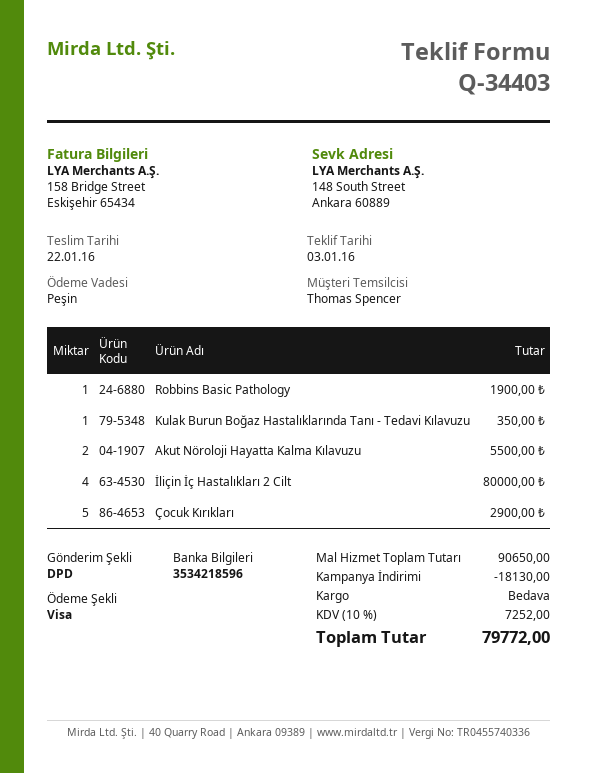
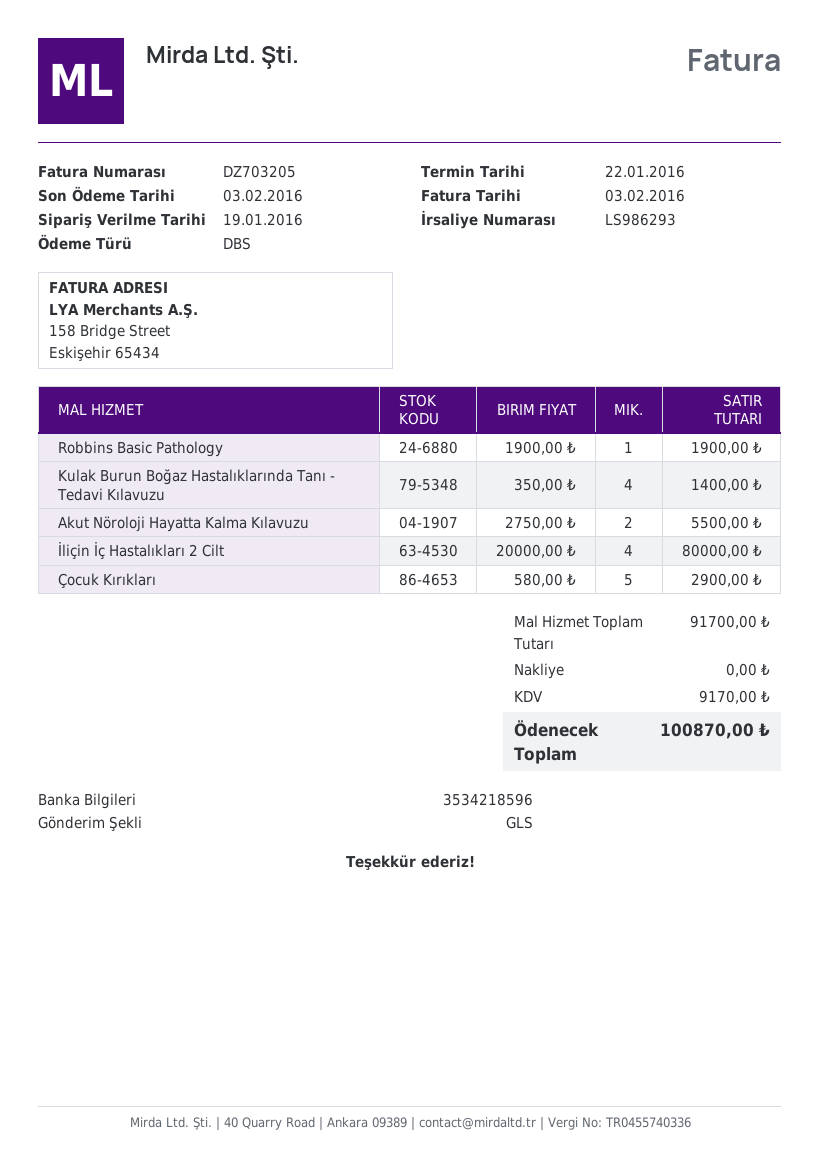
payment method: Visa -> direct debit
shipping method: DPD -> GLS
Kulak Burun Boğaz Hastalıklarında Tanı - Tedavi Kılavuzu: 1 for 350.00 -> 4 for 1400.00
subtotal: 90650.00 -> 91700.00
discount: 18130.00 -> none
tax: 7252.00 -> 9170.00
total: 79772.00 -> 100870.00

